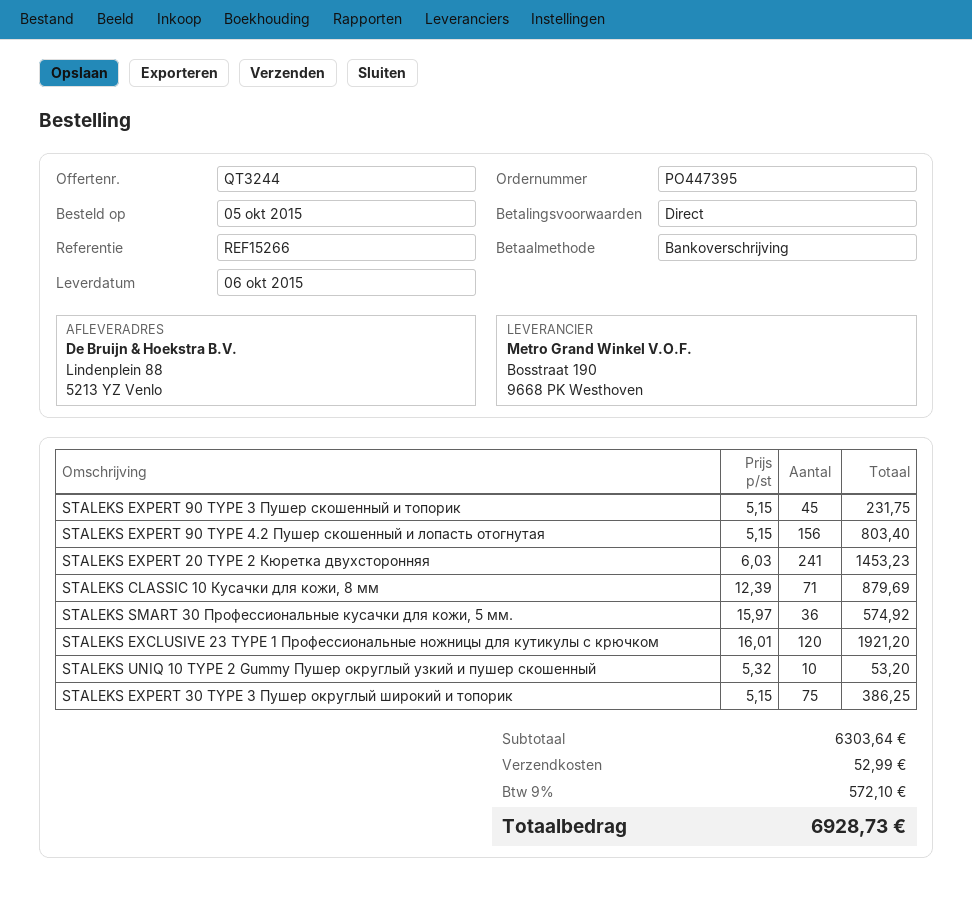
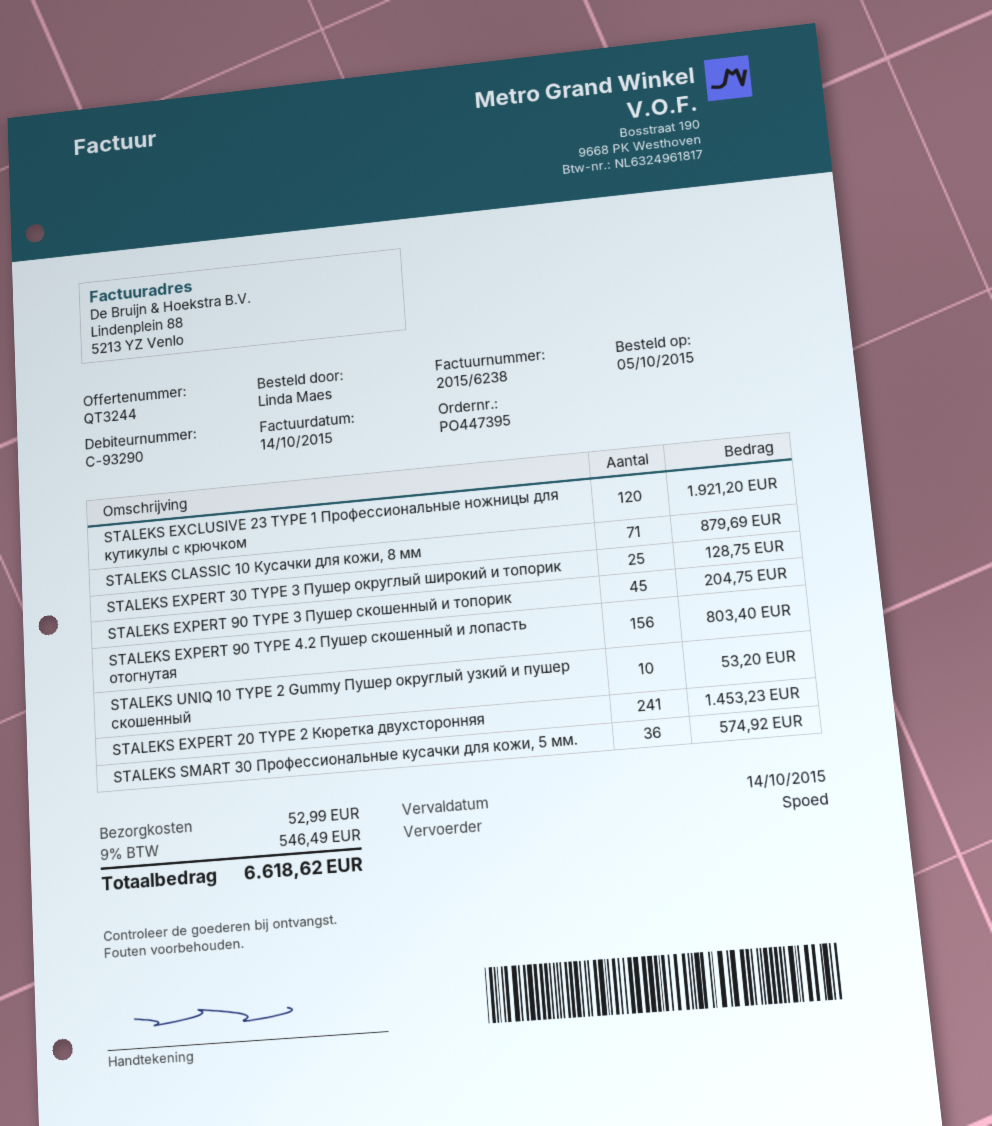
STALEKS EXPERT 90 TYPE 3 Пушер скошенный и топорик: 45 for 231.75 -> 45 for 204.75
STALEKS EXPERT 30 TYPE 3 Пушер округлый широкий и топорик: 75 for 386.25 -> 25 for 128.75
tax: 9% = 572.10 -> 9% = 546.49
total: 6928.73 -> 6618.62

